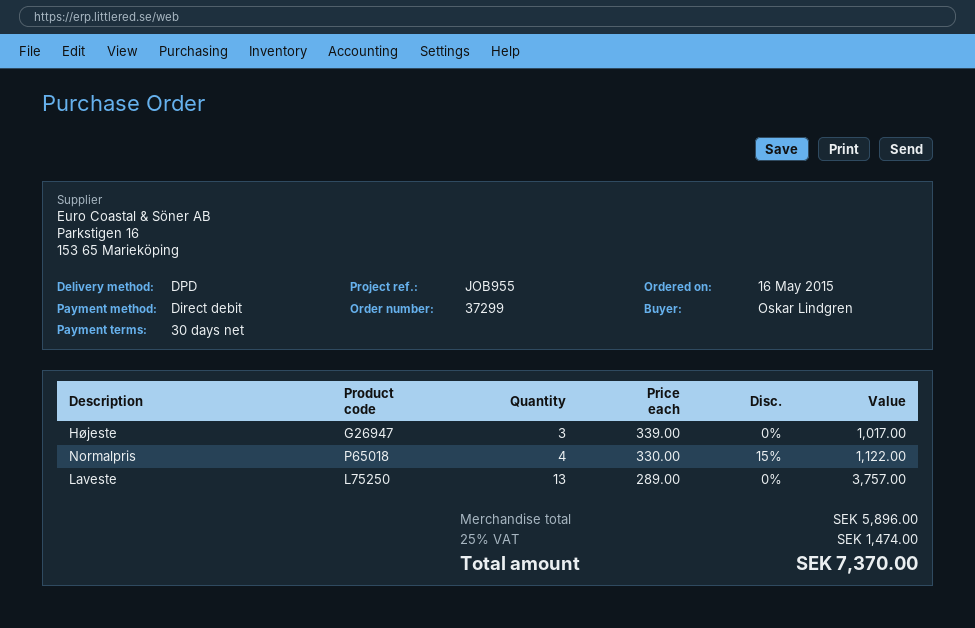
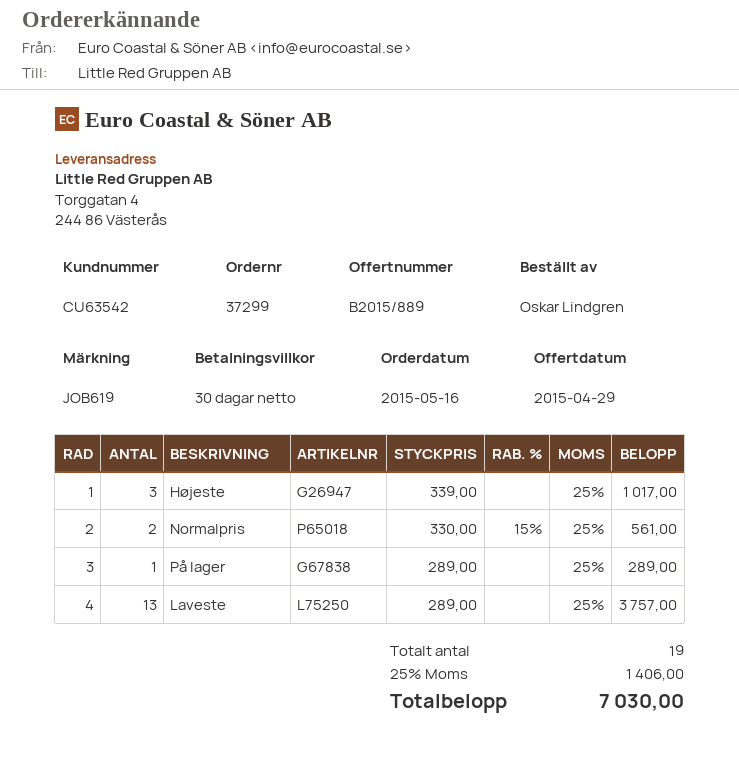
reference: JOB955 -> JOB619
Normalpris: 4 x 330.00 - 15% = 1122.00 -> 2 x 330.00 - 15% = 561.00
På lager: none -> 1 x 289.00 = 289.00
tax: 25% = 1474.00 -> 25% = 1406.00
total: 7370.00 -> 7030.00

